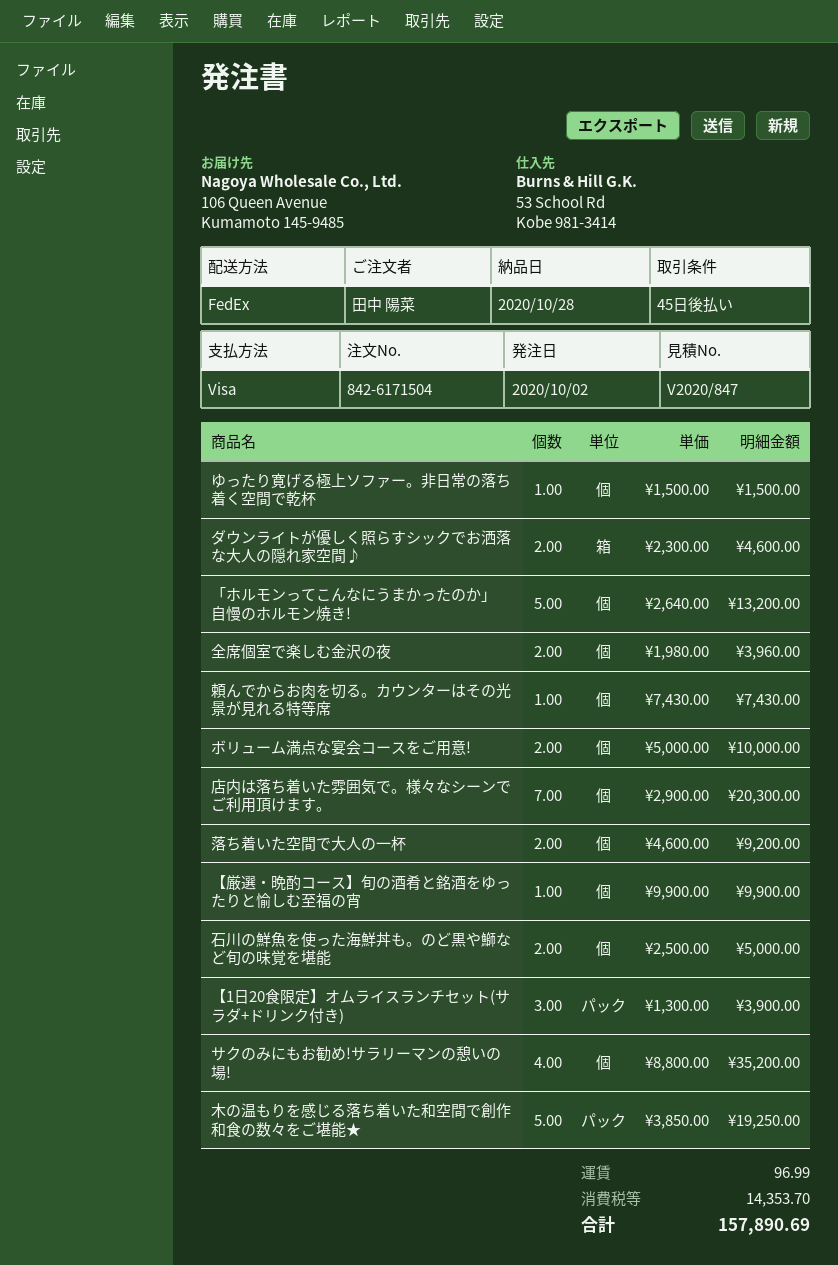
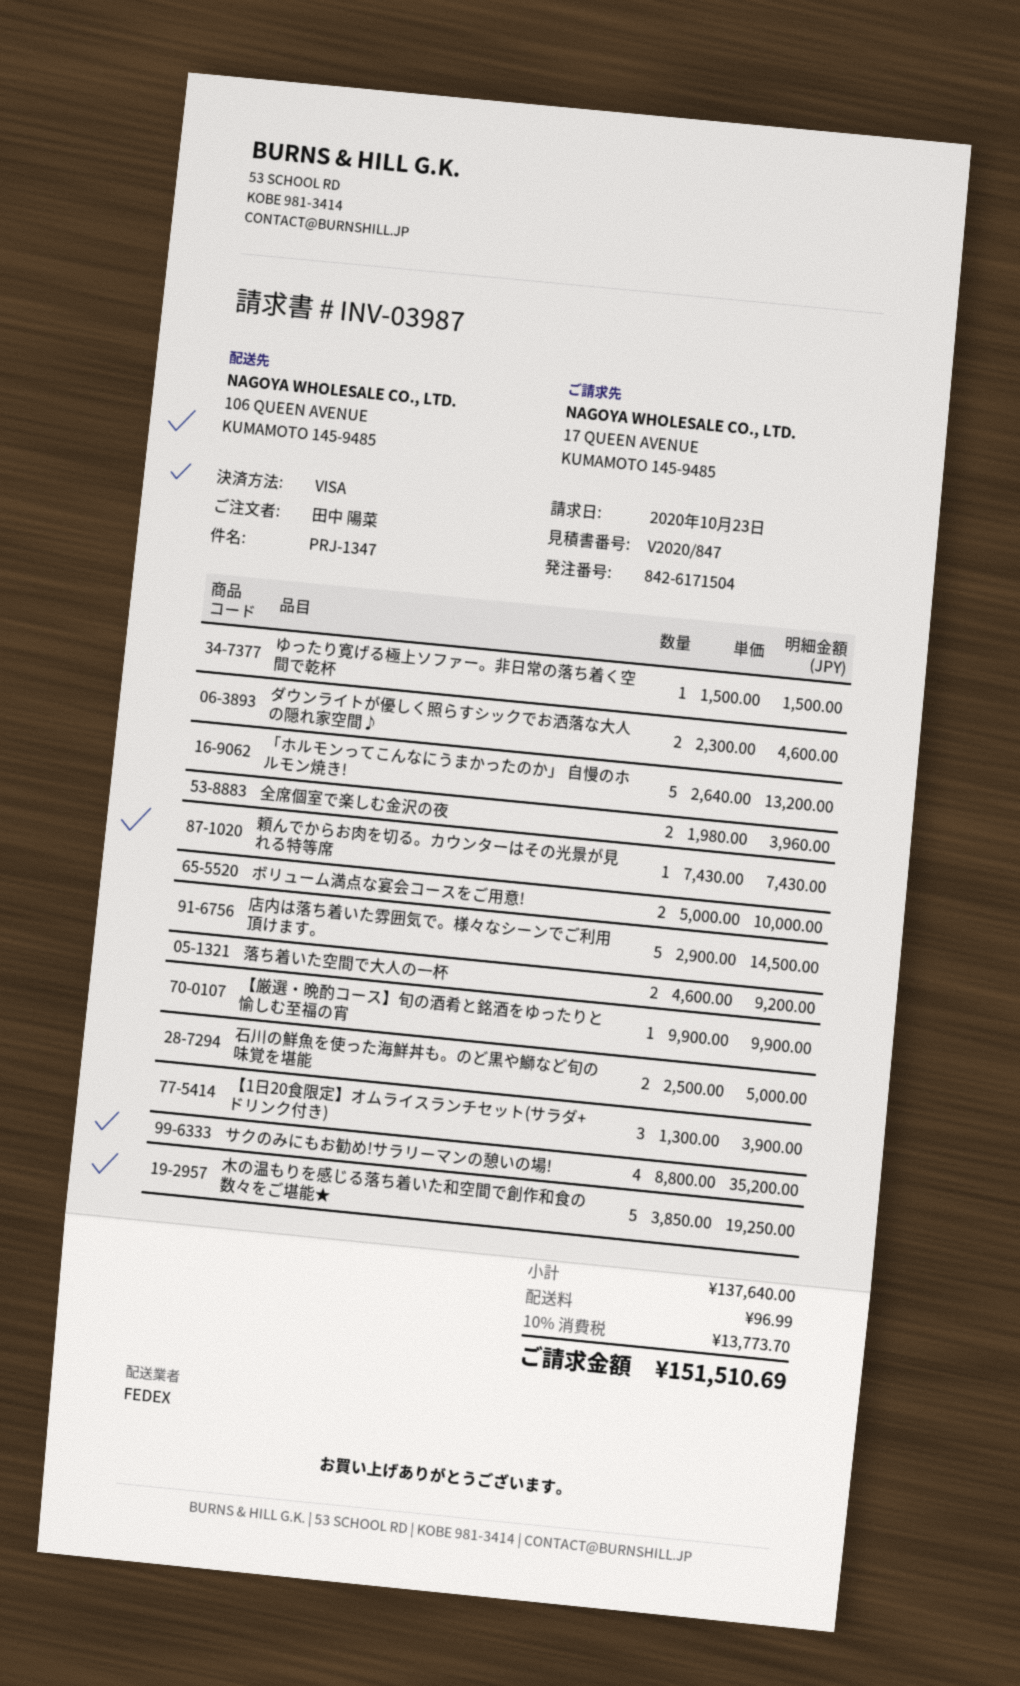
店内は落ち着いた雰囲気で。様々なシーンでご利用頂けます。: 7 x 2900.00 = 20300.00 -> 5 x 2900.00 = 14500.00
tax: 14353.70 -> 13773.70
total: 157890.69 -> 151510.69

